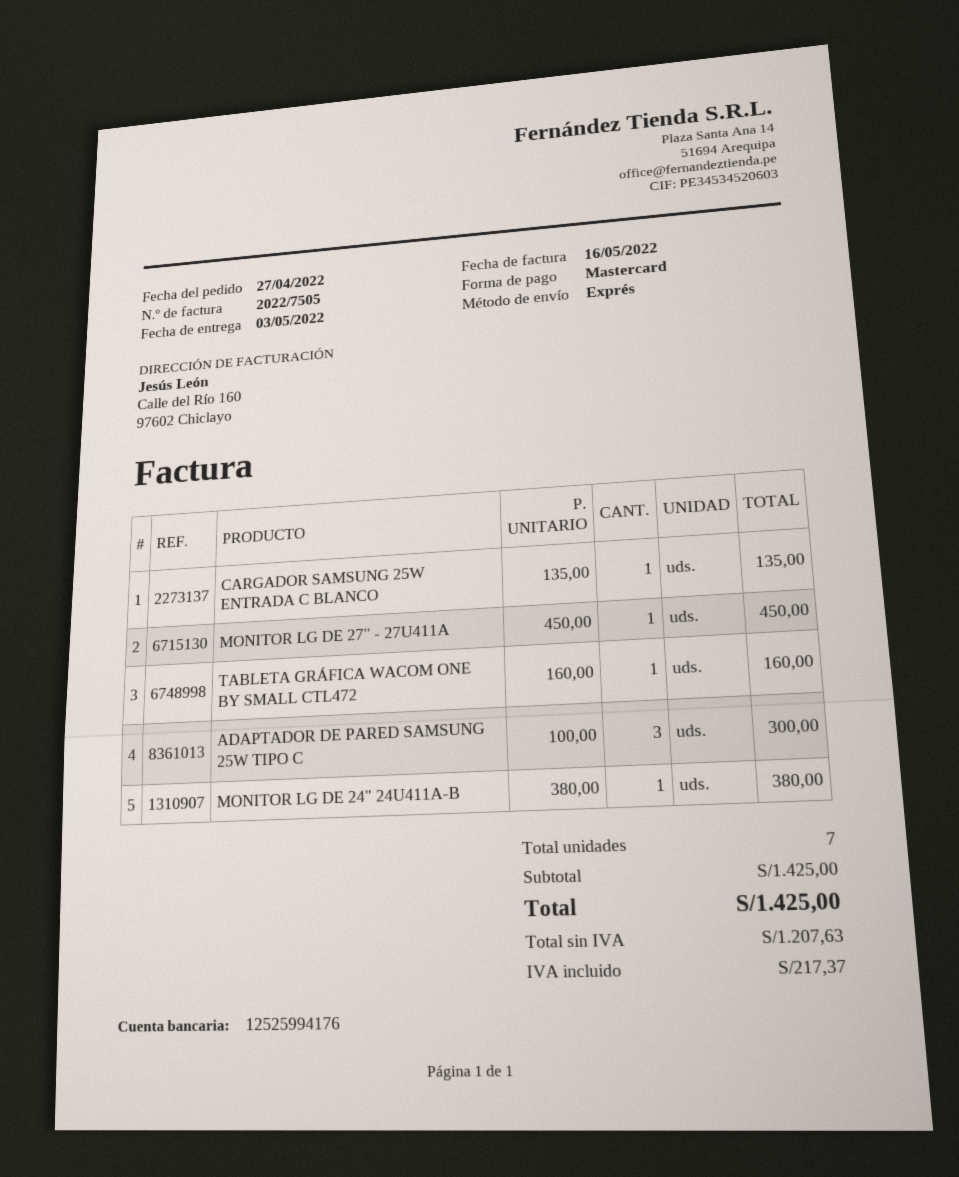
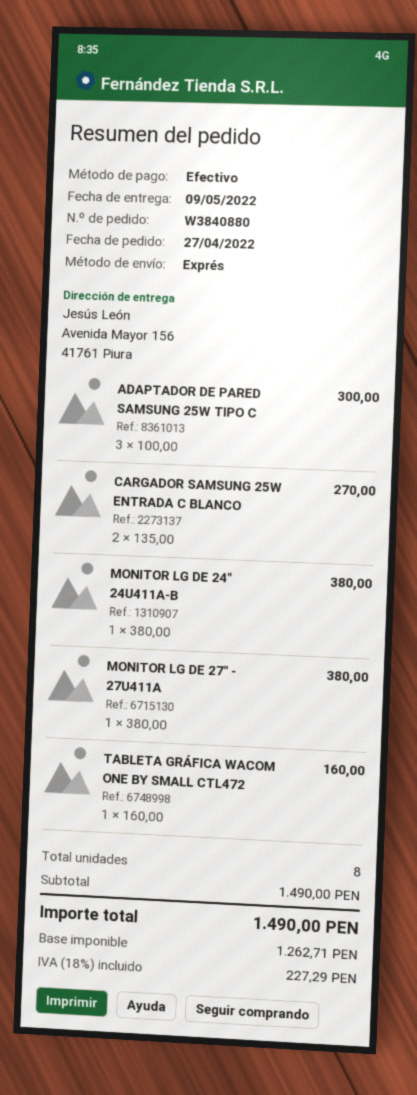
delivery date: 2022-05-03 -> 2022-05-09
payment method: Mastercard -> cash
CARGADOR SAMSUNG 25W ENTRADA C BLANCO: 1 x 135.00 = 135.00 -> 2 x 135.00 = 270.00
MONITOR LG DE 27" - 27U411A: 1 x 450.00 = 450.00 -> 1 x 380.00 = 380.00
total quantity: 7 -> 8
subtotal: 1425.00 -> 1490.00
net: 1207.63 -> 1262.71
tax: 217.37 -> 227.29
total: 1425.00 -> 1490.00

